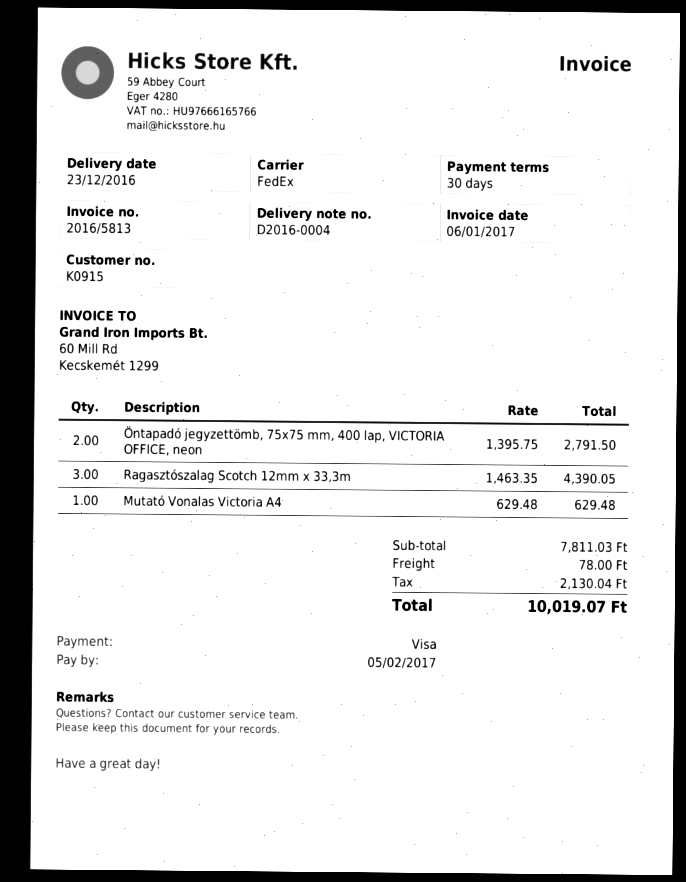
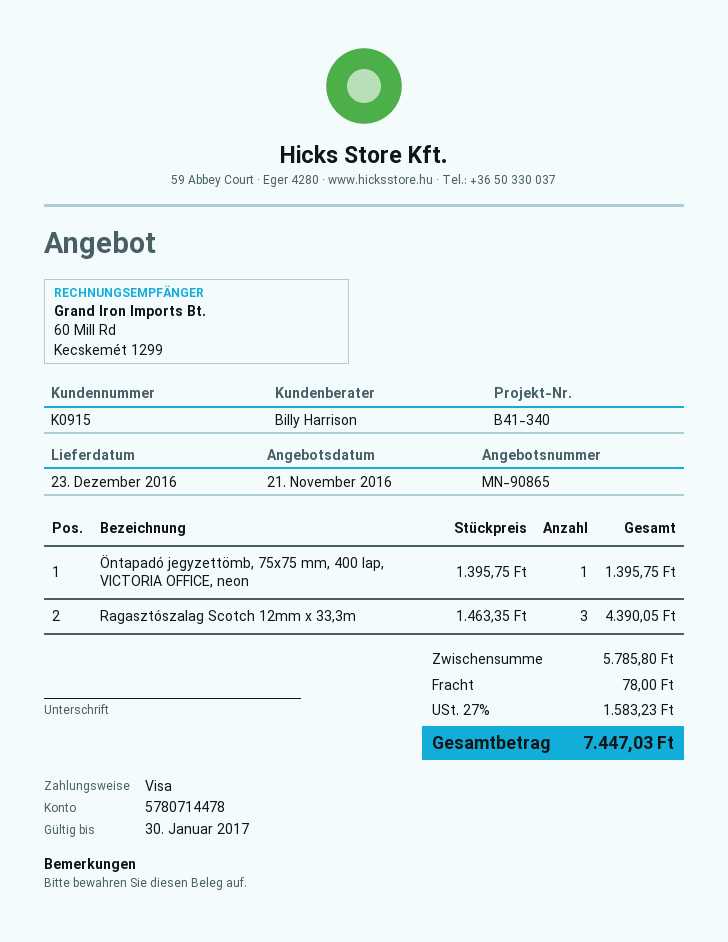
Öntapadó jegyzettömb, 75x75 mm, 400 lap, VICTORIA OFFICE, neon: 2 x 1395.75 = 2791.50 -> 1 x 1395.75 = 1395.75
Mutató Vonalas Victoria A4: 1 x 629.48 = 629.48 -> none
subtotal: 7811.03 -> 5785.80
tax: 2130.04 -> 1583.23
total: 10019.07 -> 7447.03

